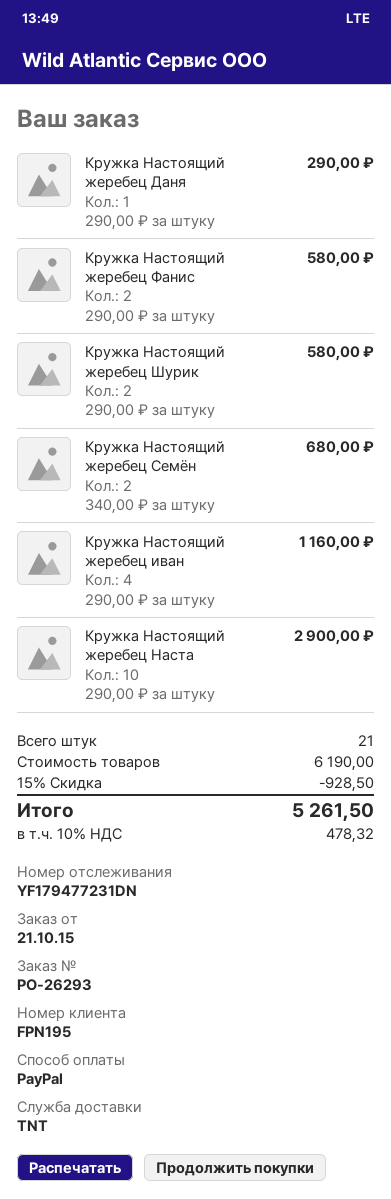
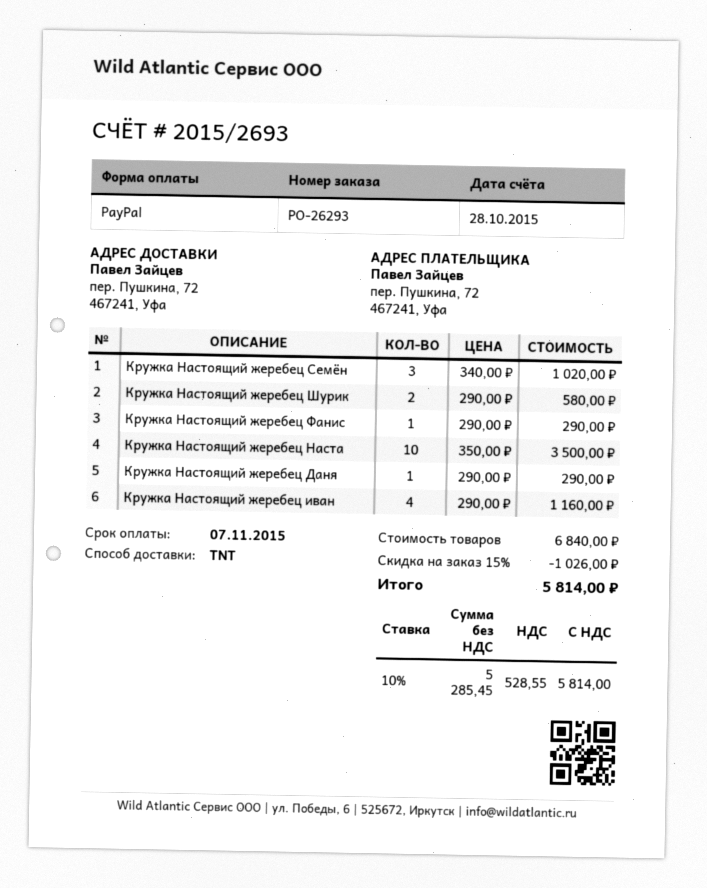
Кружка Настоящий жеребец Фанис: 2 x 290.00 = 580.00 -> 1 x 290.00 = 290.00
Кружка Настоящий жеребец Семён: 2 x 340.00 = 680.00 -> 3 x 340.00 = 1020.00
Кружка Настоящий жеребец Наста: 10 x 290.00 = 2900.00 -> 10 x 350.00 = 3500.00
subtotal: 6190.00 -> 6840.00
discount: 15% = 928.50 -> 15% = 1026.00
tax: 10% = 478.32 -> 10% = 528.55
total: 5261.50 -> 5814.00

